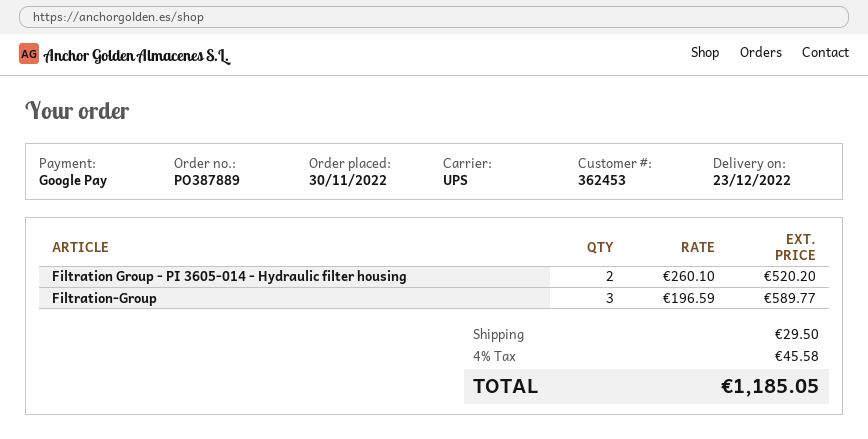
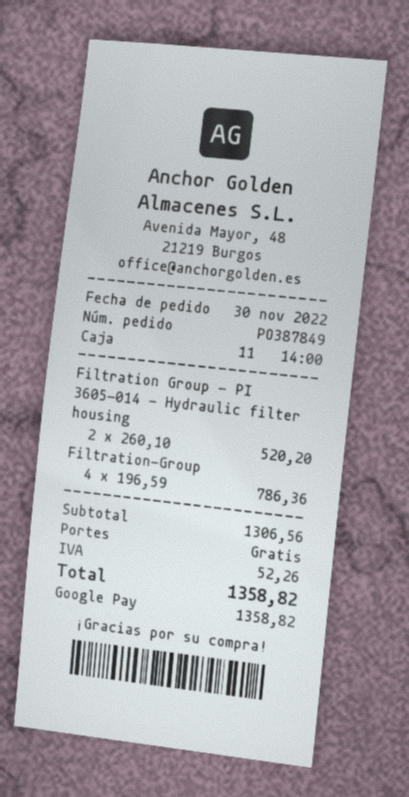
order number: PO387889 -> PO387849
Filtration-Group: 3 x 196.59 = 589.77 -> 4 x 196.59 = 786.36
shipping: 29.50 -> 0.00
tax: 45.58 -> 52.26
total: 1185.05 -> 1358.82

